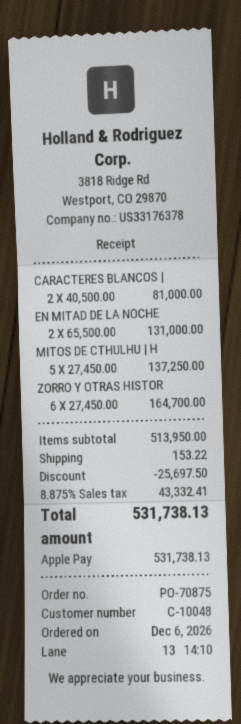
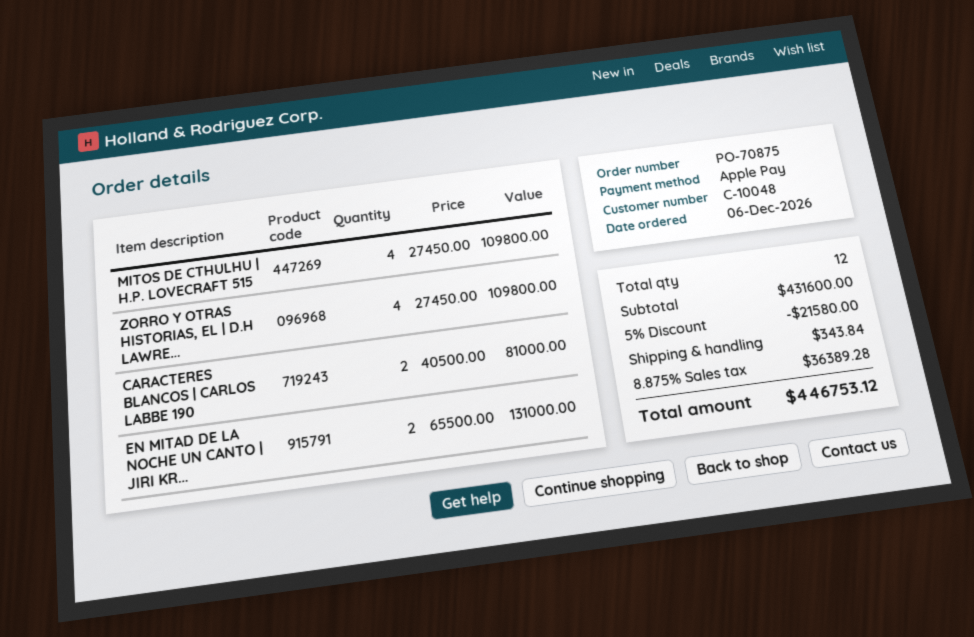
MITOS DE CTHULHU | H: 5 x 27450.00 = 137250.00 -> 4 x 27450.00 = 109800.00
ZORRO Y OTRAS HISTOR: 6 x 27450.00 = 164700.00 -> 4 x 27450.00 = 109800.00
subtotal: 513950.00 -> 431600.00
discount: 25697.50 -> 21580.00
shipping: 153.22 -> 343.84
tax: 8.875% = 43332.41 -> 8.875% = 36389.28
total: 531738.13 -> 446753.12

